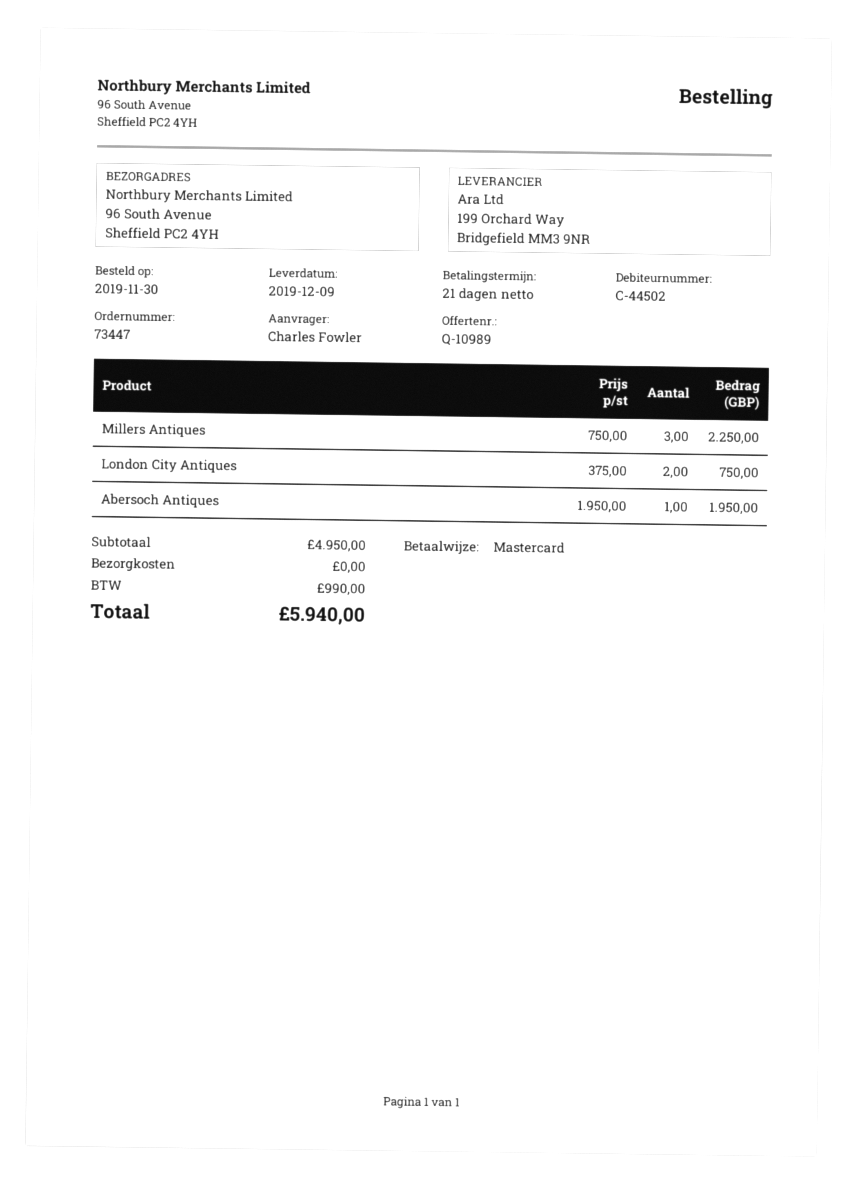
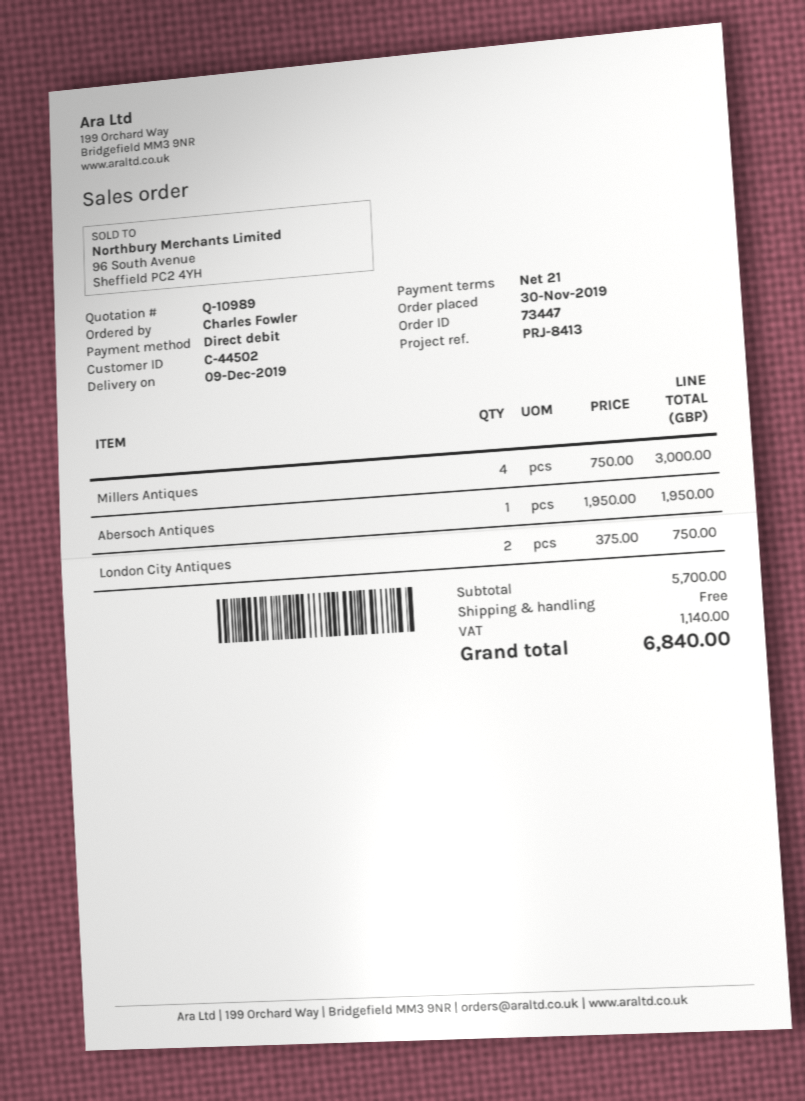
payment method: Mastercard -> direct debit
Millers Antiques: 3 x 750.00 = 2250.00 -> 4 x 750.00 = 3000.00
subtotal: 4950.00 -> 5700.00
tax: 990.00 -> 1140.00
total: 5940.00 -> 6840.00

